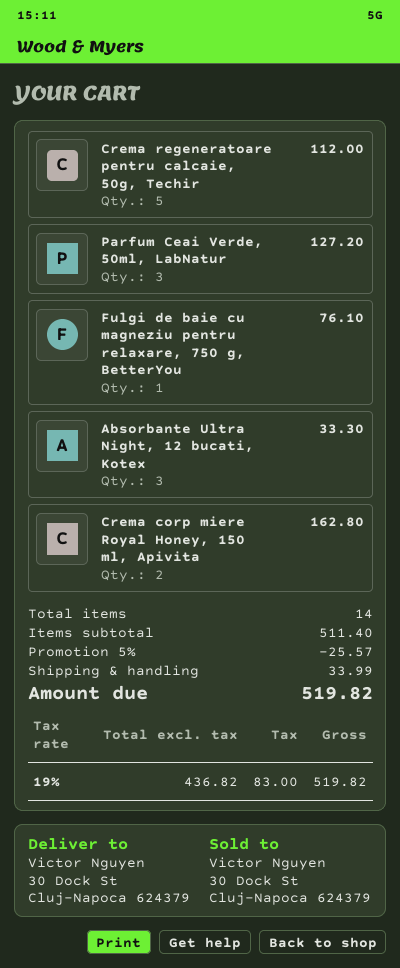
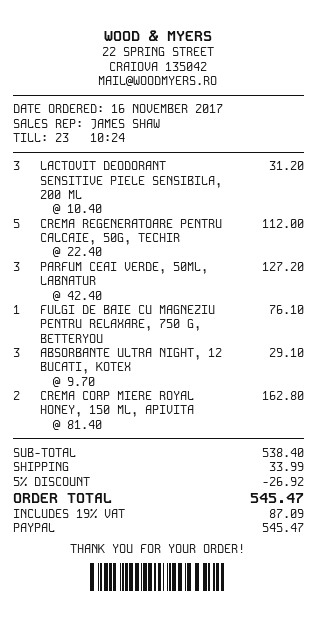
Absorbante Ultra Night, 12 bucati, Kotex: 3 for 33.30 -> 3 for 29.10
LACTOVIT DEODORANT SENSITIVE PIELE SENSIBILA, 200 ML: none -> 3 for 31.20
subtotal: 511.40 -> 538.40
discount: 5% = 25.57 -> 5% = 26.92
tax: 19% = 83.00 -> 19% = 87.09
total: 519.82 -> 545.47

